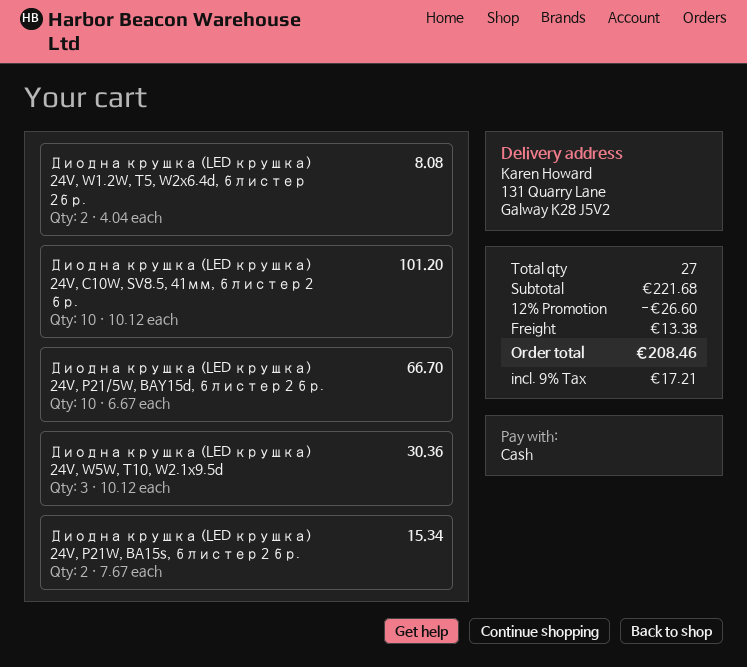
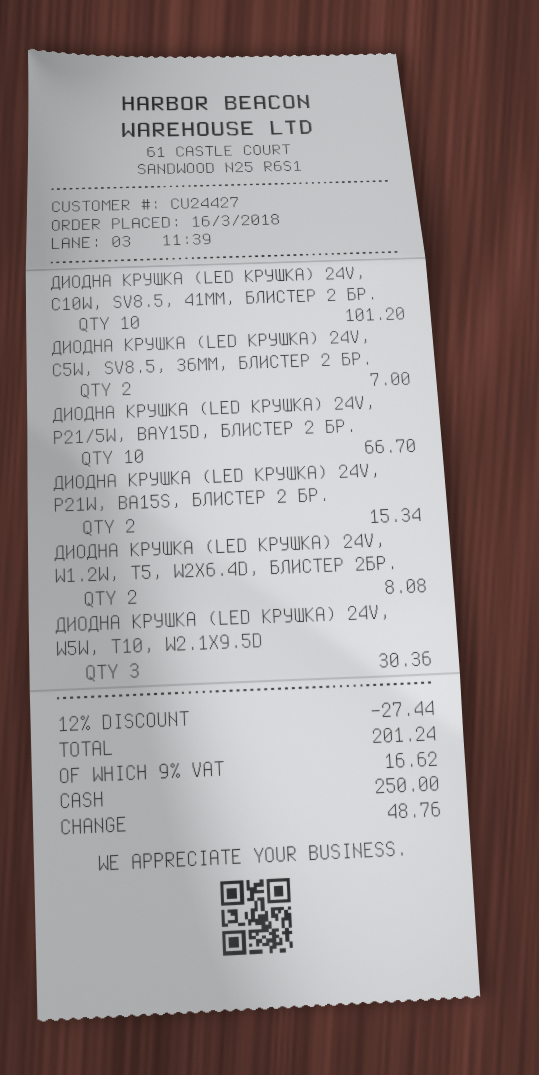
ДИОДНА КРУШКА (LED КРУШКА) 24V, C5W, SV8.5, 36ММ, БЛИСТЕР 2 БР.: none -> 2 for 7.00
discount: 12% = 26.60 -> 12% = 27.44
shipping: 13.38 -> none
tax: 9% = 17.21 -> 9% = 16.62
total: 208.46 -> 201.24

